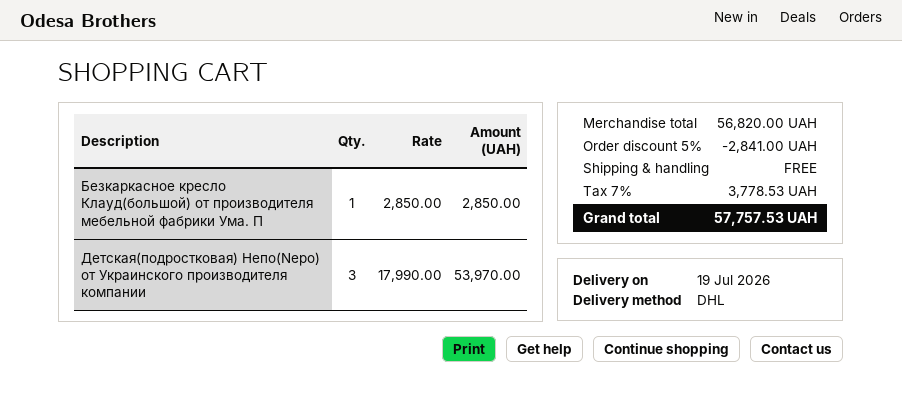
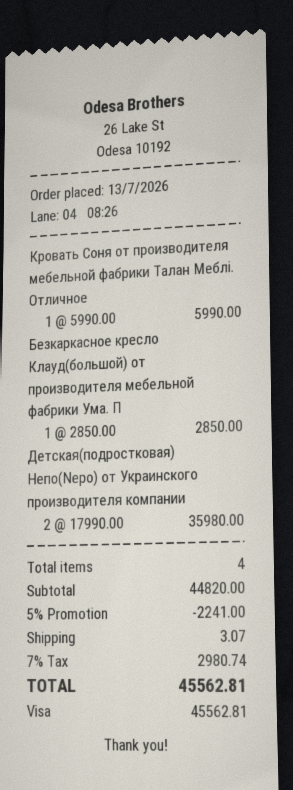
Детская(подростковая) Непо(Nepo) от Украинского производителя компании: 3 x 17990.00 = 53970.00 -> 2 x 17990.00 = 35980.00
Кровать Соня от производителя мебельной фабрики Талан Меблi. Отличное: none -> 1 x 5990.00 = 5990.00
subtotal: 56820.00 -> 44820.00
discount: 5% = 2841.00 -> 5% = 2241.00
shipping: 0.00 -> 3.07
tax: 7% = 3778.53 -> 7% = 2980.74
total: 57757.53 -> 45562.81

